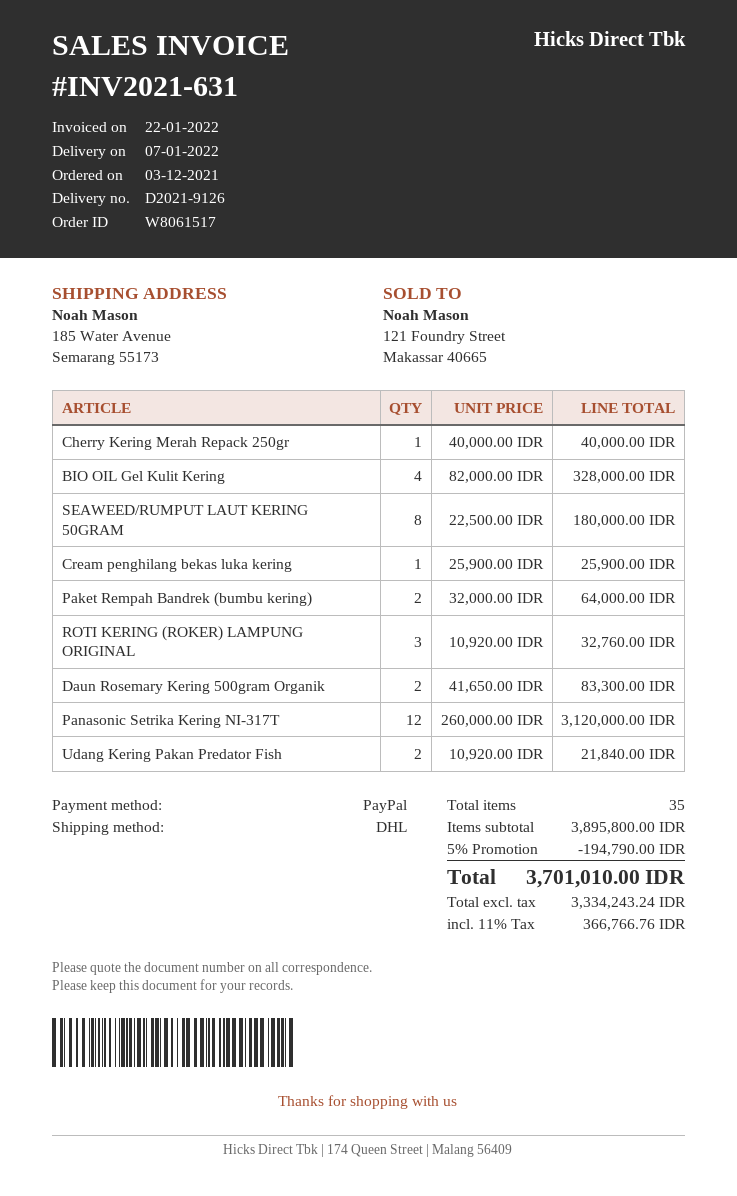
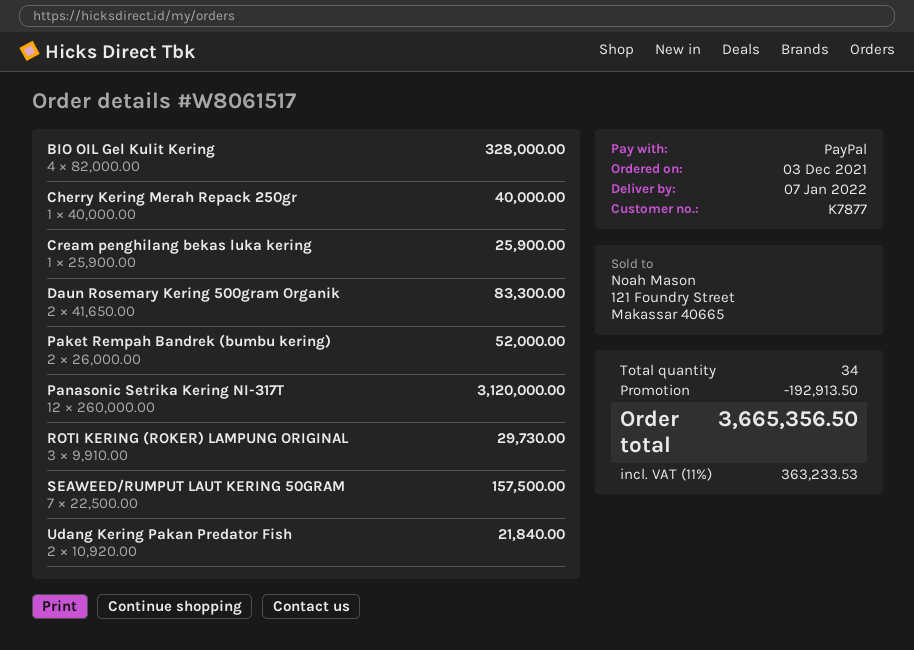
SEAWEED/RUMPUT LAUT KERING 50GRAM: 8 x 22500.00 = 180000.00 -> 7 x 22500.00 = 157500.00
Paket Rempah Bandrek (bumbu kering): 2 x 32000.00 = 64000.00 -> 2 x 26000.00 = 52000.00
ROTI KERING (ROKER) LAMPUNG ORIGINAL: 3 x 10920.00 = 32760.00 -> 3 x 9910.00 = 29730.00
total quantity: 35 -> 34
discount: 194790.00 -> 192913.50
tax: 11% = 366766.76 -> 11% = 363233.53
total: 3701010.00 -> 3665356.50

